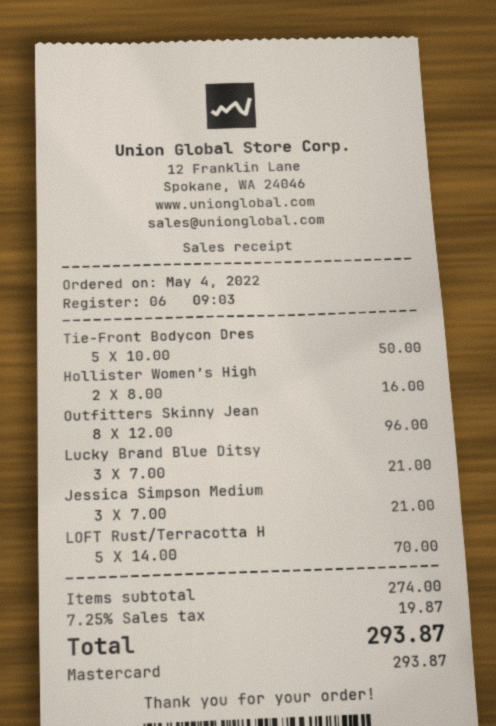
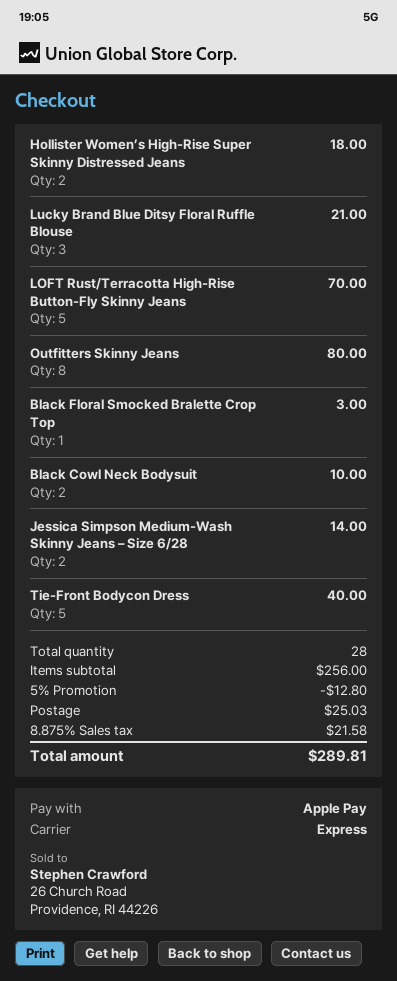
payment method: Mastercard -> Apple Pay
Tie-Front Bodycon Dres: 5 for 50.00 -> 5 for 40.00
Hollister Women’s High: 2 for 16.00 -> 2 for 18.00
Outfitters Skinny Jean: 8 for 96.00 -> 8 for 80.00
Jessica Simpson Medium: 3 for 21.00 -> 2 for 14.00
Black Floral Smocked Bralette Crop Top: none -> 1 for 3.00
Black Cowl Neck Bodysuit: none -> 2 for 10.00
subtotal: 274.00 -> 256.00
discount: none -> 5% = 12.80
shipping: none -> 25.03
tax: 7.25% = 19.87 -> 8.875% = 21.58
total: 293.87 -> 289.81

